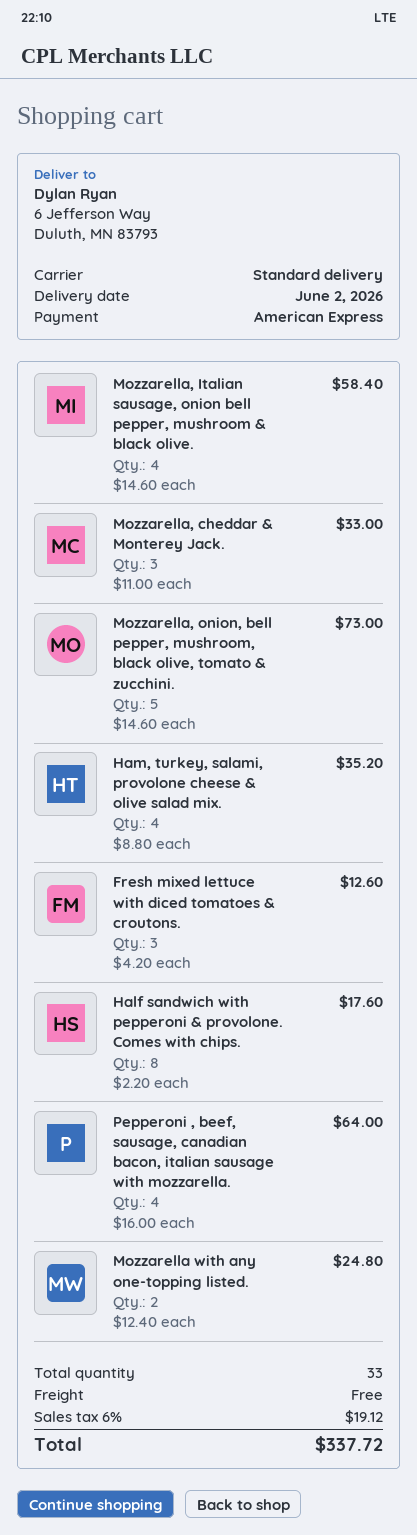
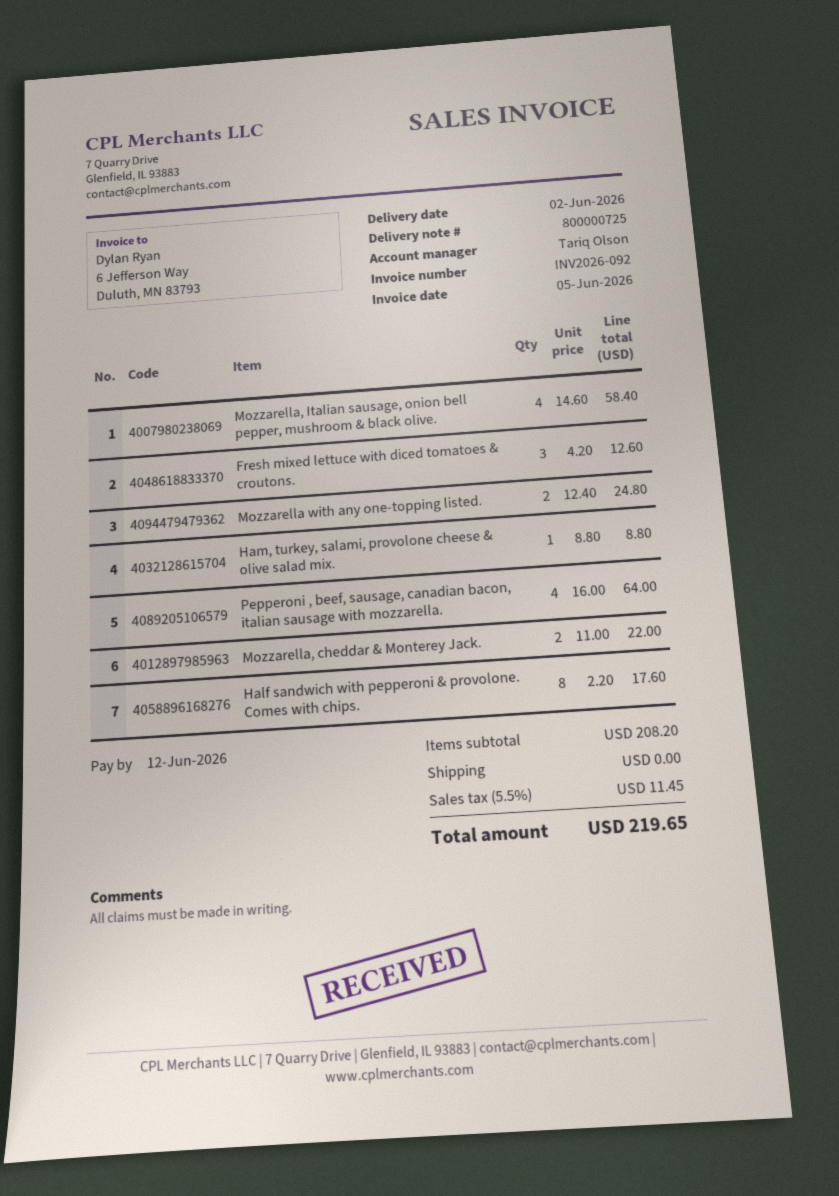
Mozzarella, cheddar & Monterey Jack.: 3 x 11.00 = 33.00 -> 2 x 11.00 = 22.00
Mozzarella, onion, bell pepper, mushroom, black olive, tomato & zucchini.: 5 x 14.60 = 73.00 -> none
Ham, turkey, salami, provolone cheese & olive salad mix.: 4 x 8.80 = 35.20 -> 1 x 8.80 = 8.80
tax: 6% = 19.12 -> 5.5% = 11.45
total: 337.72 -> 219.65

